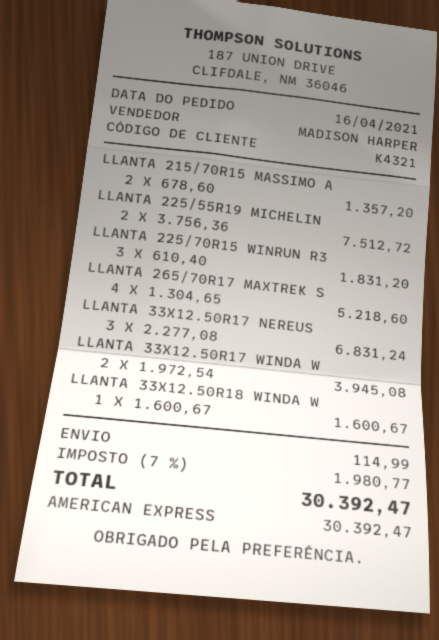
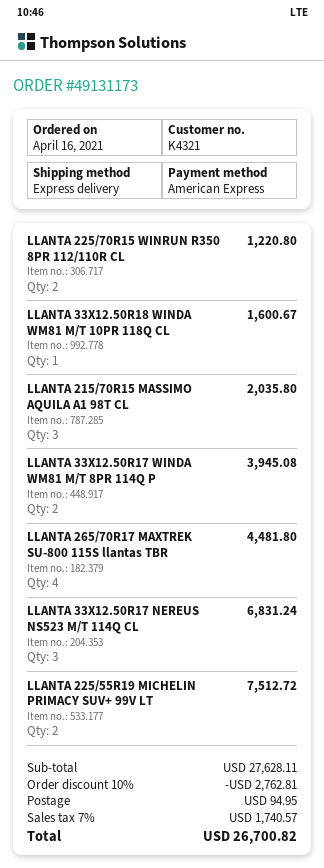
LLANTA 215/70R15 MASSIMO A: 2 for 1357.20 -> 3 for 2035.80
LLANTA 225/70R15 WINRUN R3: 3 for 1831.20 -> 2 for 1220.80
LLANTA 265/70R17 MAXTREK S: 4 for 5218.60 -> 4 for 4481.80
discount: none -> 10% = 2762.81
shipping: 114.99 -> 94.95
tax: 7% = 1980.77 -> 7% = 1740.57
total: 30392.47 -> 26700.82

